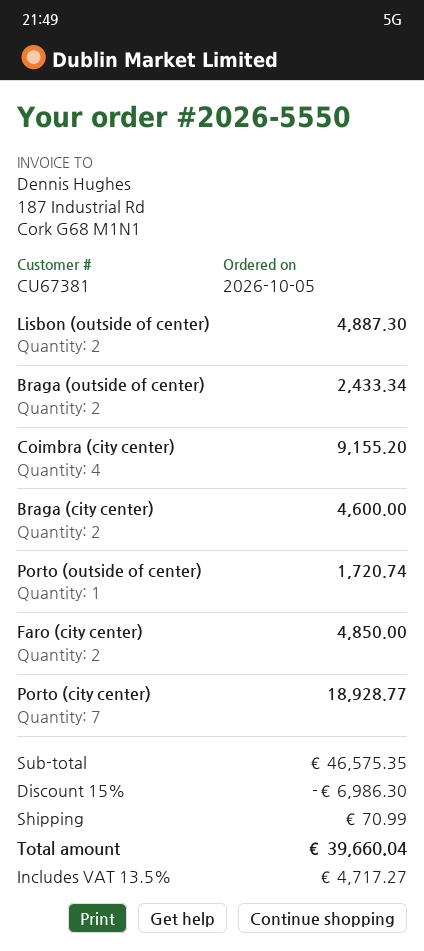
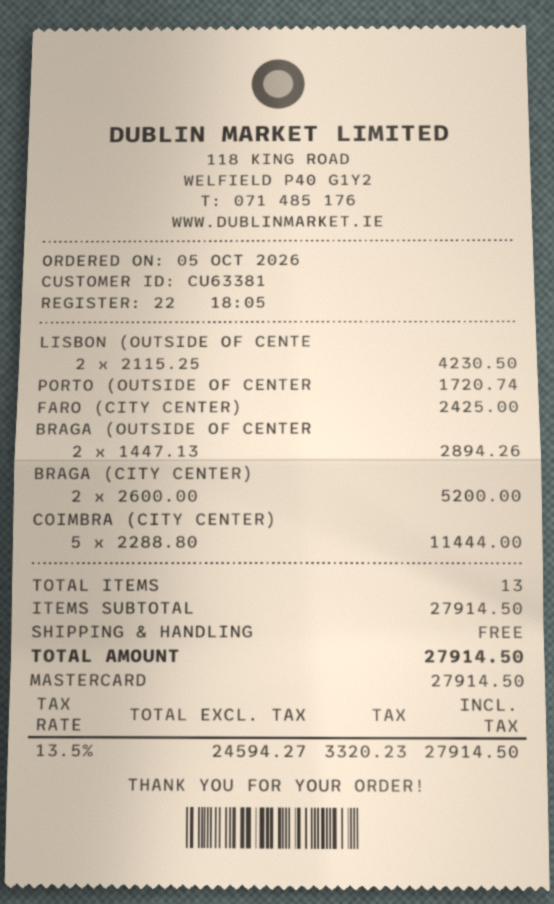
customer number: CU67381 -> CU63381
Lisbon (outside of center): 2 for 4887.30 -> 2 for 4230.50
Braga (outside of center): 2 for 2433.34 -> 2 for 2894.26
Coimbra (city center): 4 for 9155.20 -> 5 for 11444.00
Braga (city center): 2 for 4600.00 -> 2 for 5200.00
Faro (city center): 2 for 4850.00 -> 1 for 2425.00
Porto (city center): 7 for 18928.77 -> none
subtotal: 46575.35 -> 27914.50
discount: 15% = 6986.30 -> none
shipping: 70.99 -> 0.00
tax: 13.5% = 4717.27 -> 13.5% = 3320.23
total: 39660.04 -> 27914.50

